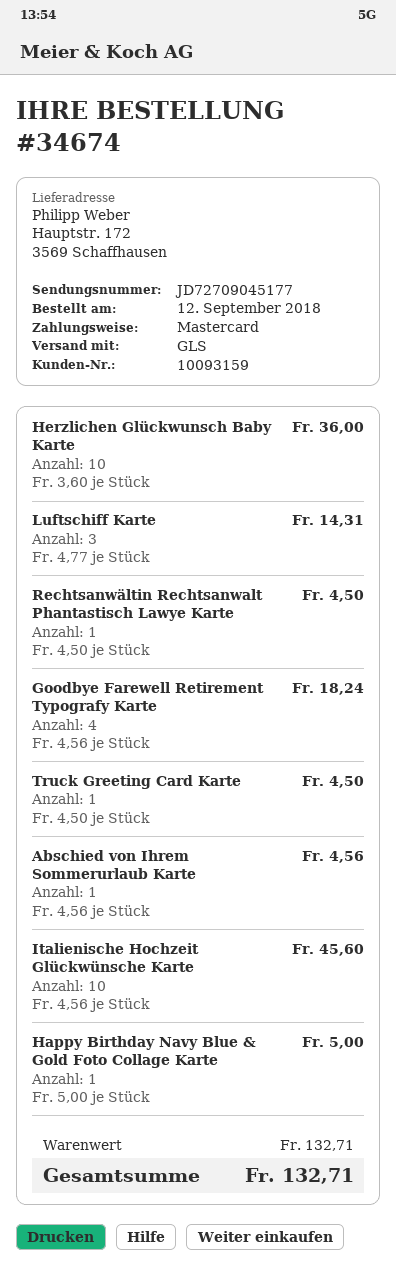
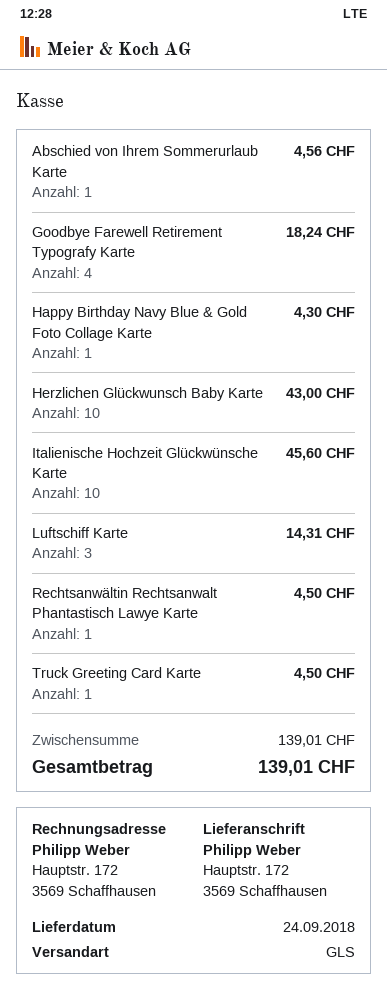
Herzlichen Glückwunsch Baby Karte: 10 for 36.00 -> 10 for 43.00
Happy Birthday Navy Blue & Gold Foto Collage Karte: 1 for 5.00 -> 1 for 4.30
subtotal: 132.71 -> 139.01
total: 132.71 -> 139.01

